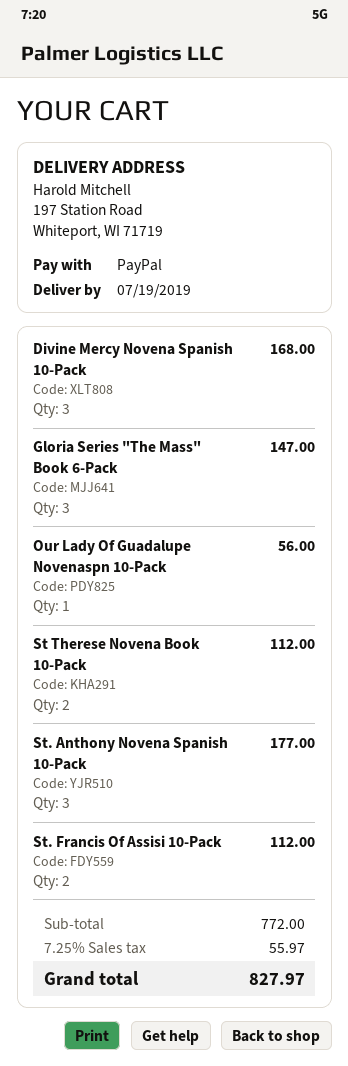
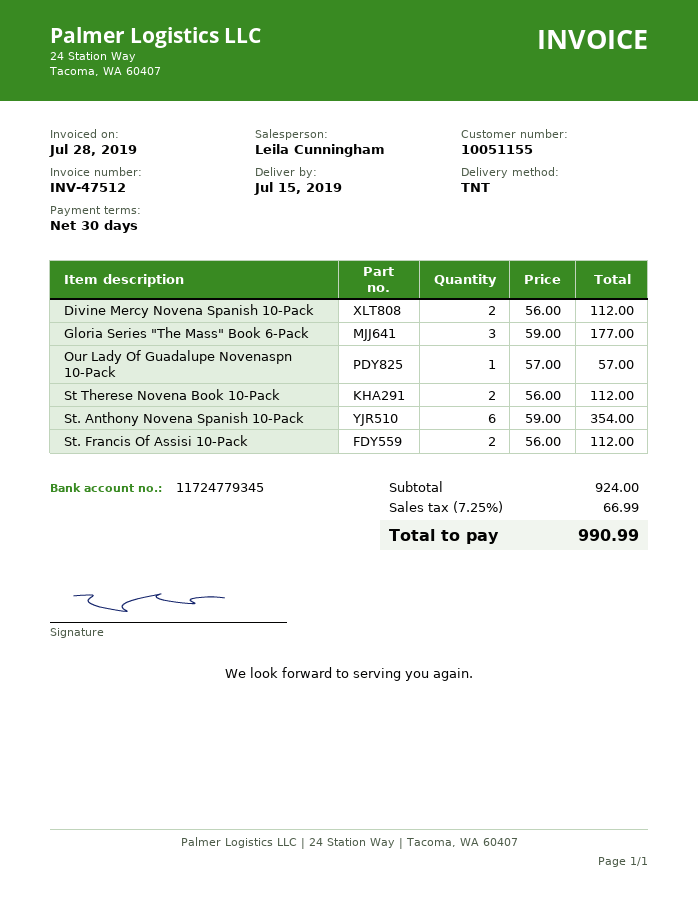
delivery date: 2019-07-19 -> 2019-07-15
Divine Mercy Novena Spanish 10-Pack: 3 for 168.00 -> 2 for 112.00
Gloria Series "The Mass" Book 6-Pack: 3 for 147.00 -> 3 for 177.00
Our Lady Of Guadalupe Novenaspn 10-Pack: 1 for 56.00 -> 1 for 57.00
St. Anthony Novena Spanish 10-Pack: 3 for 177.00 -> 6 for 354.00
subtotal: 772.00 -> 924.00
tax: 7.25% = 55.97 -> 7.25% = 66.99
total: 827.97 -> 990.99

